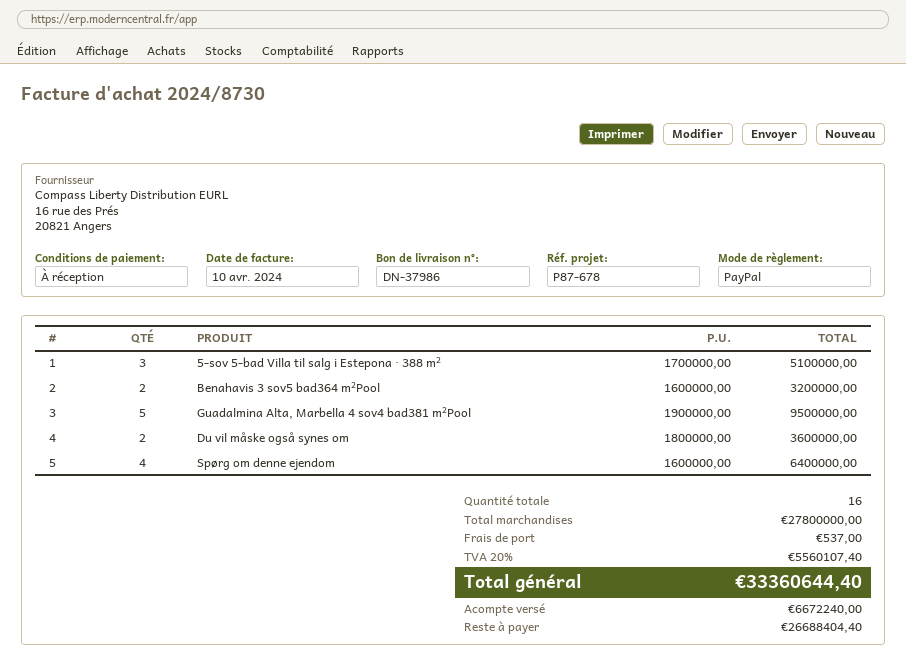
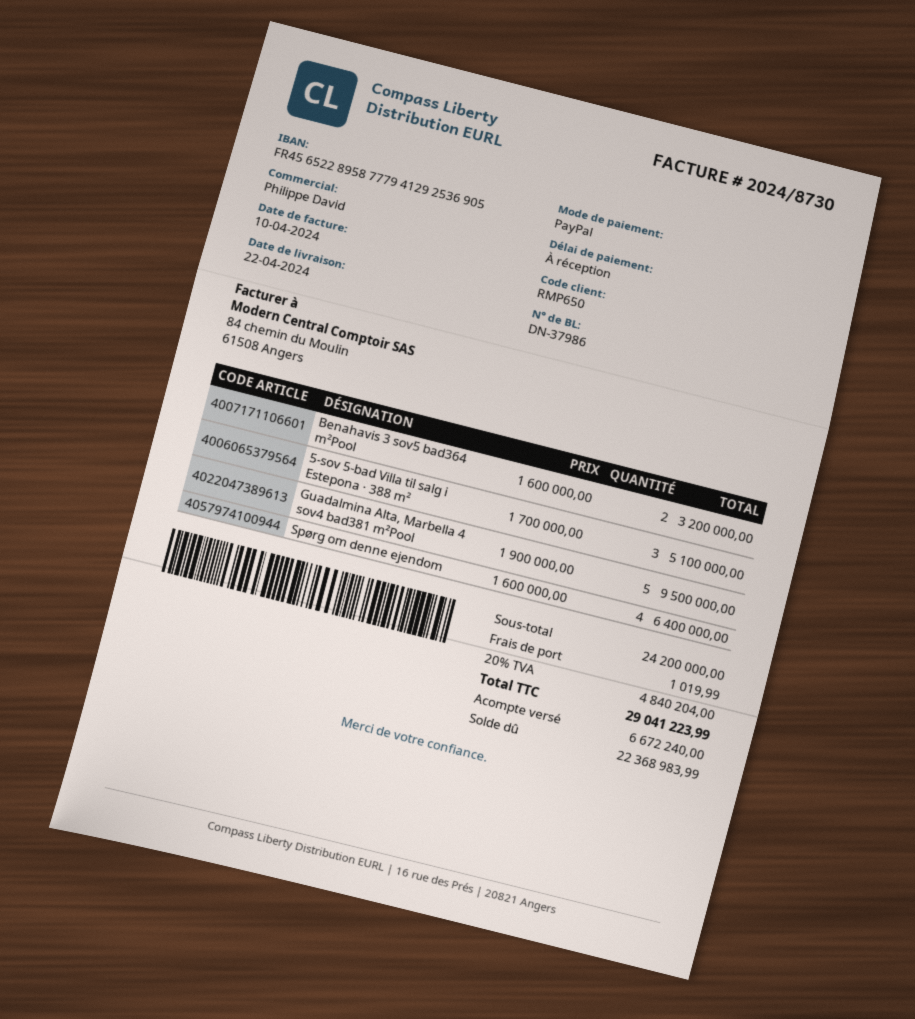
Du vil måske også synes om: 2 x 1800000.00 = 3600000.00 -> none
subtotal: 27800000.00 -> 24200000.00
shipping: 537.00 -> 1019.99
tax: 20% = 5560107.40 -> 20% = 4840204.00
total: 33360644.40 -> 29041223.99
balance: 26688404.40 -> 22368983.99

